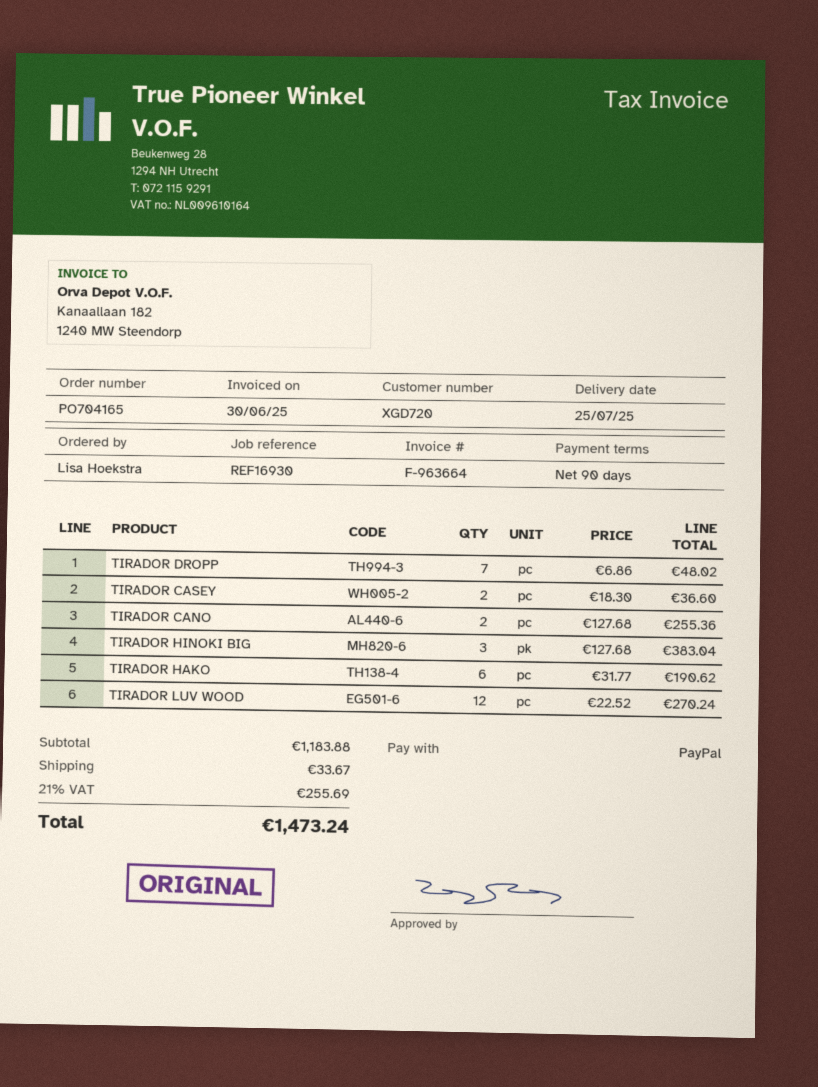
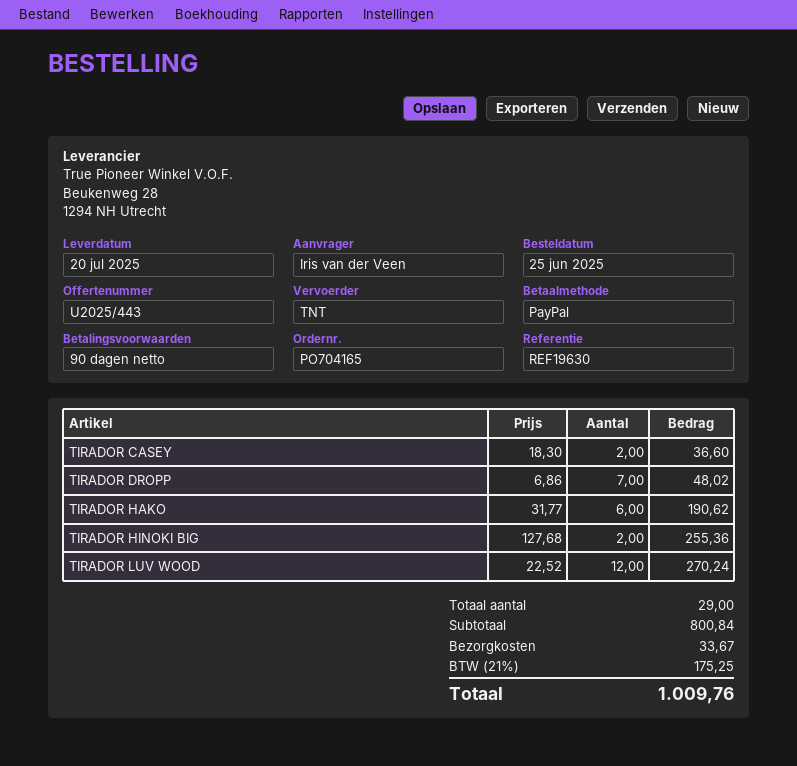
delivery date: 2025-07-25 -> 2025-07-20
reference: REF16930 -> REF19630
ordered by: Lisa Hoekstra -> Iris van der Veen
TIRADOR CANO: 2 x 127.68 = 255.36 -> none
TIRADOR HINOKI BIG: 3 x 127.68 = 383.04 -> 2 x 127.68 = 255.36
subtotal: 1183.88 -> 800.84
tax: 21% = 255.69 -> 21% = 175.25
total: 1473.24 -> 1009.76

